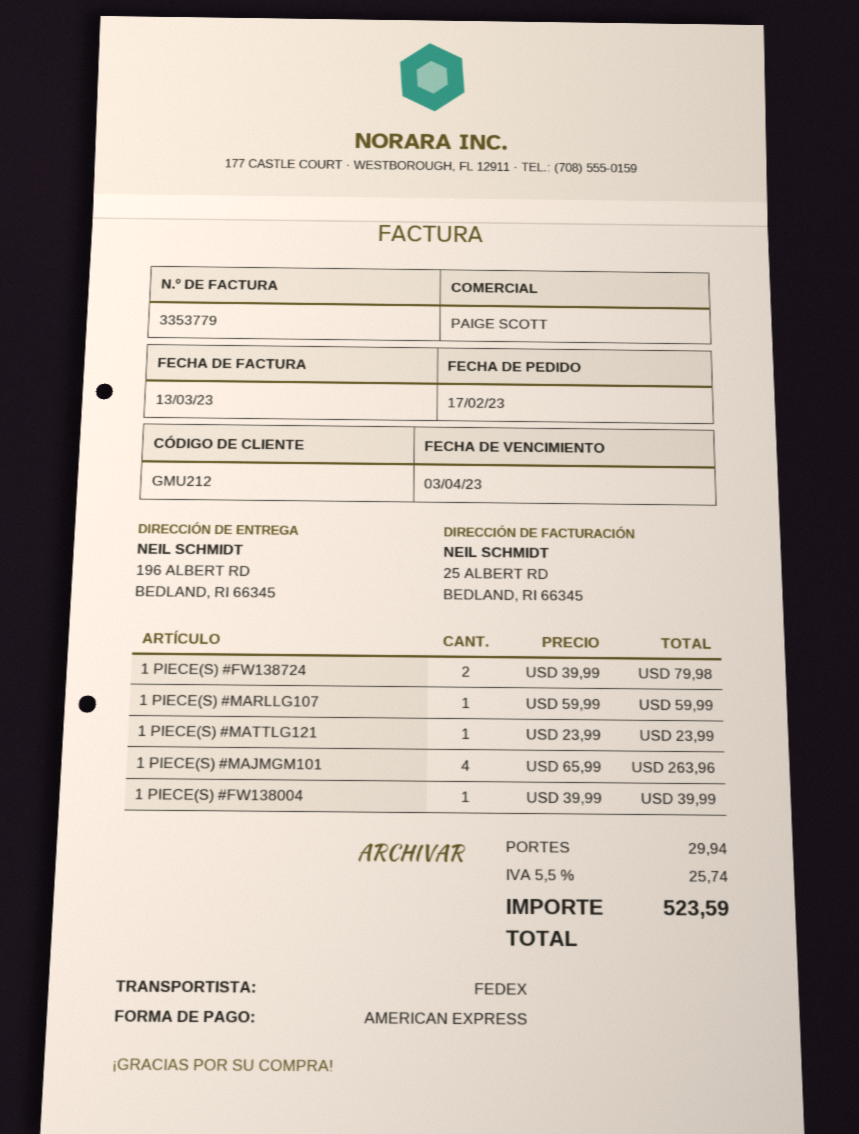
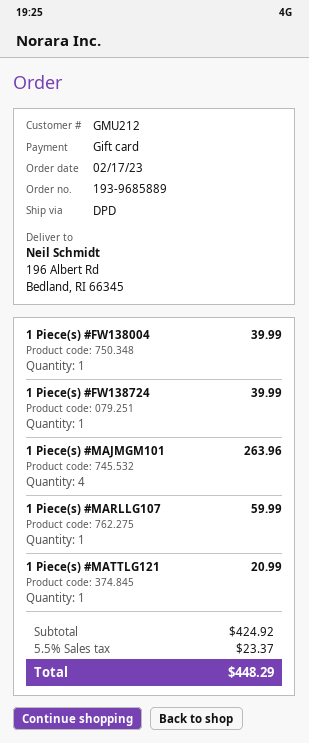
payment method: American Express -> gift card
shipping method: FedEx -> DPD
1 PIECE(S) #FW138724: 2 for 79.98 -> 1 for 39.99
1 PIECE(S) #MATTLG121: 1 for 23.99 -> 1 for 20.99
shipping: 29.94 -> none
tax: 5.5% = 25.74 -> 5.5% = 23.37
total: 523.59 -> 448.29

